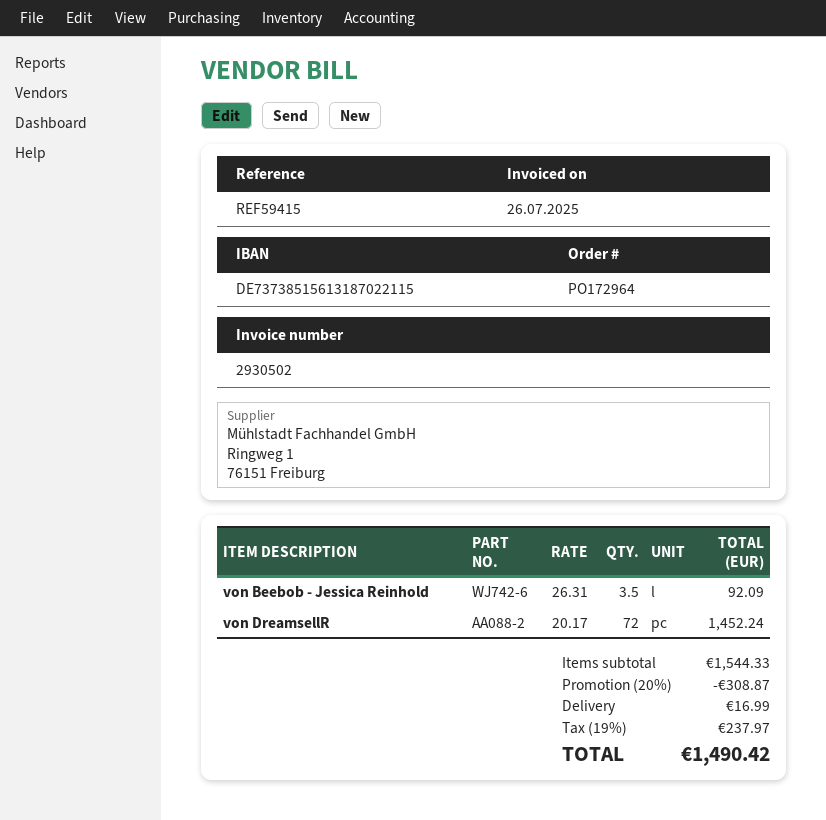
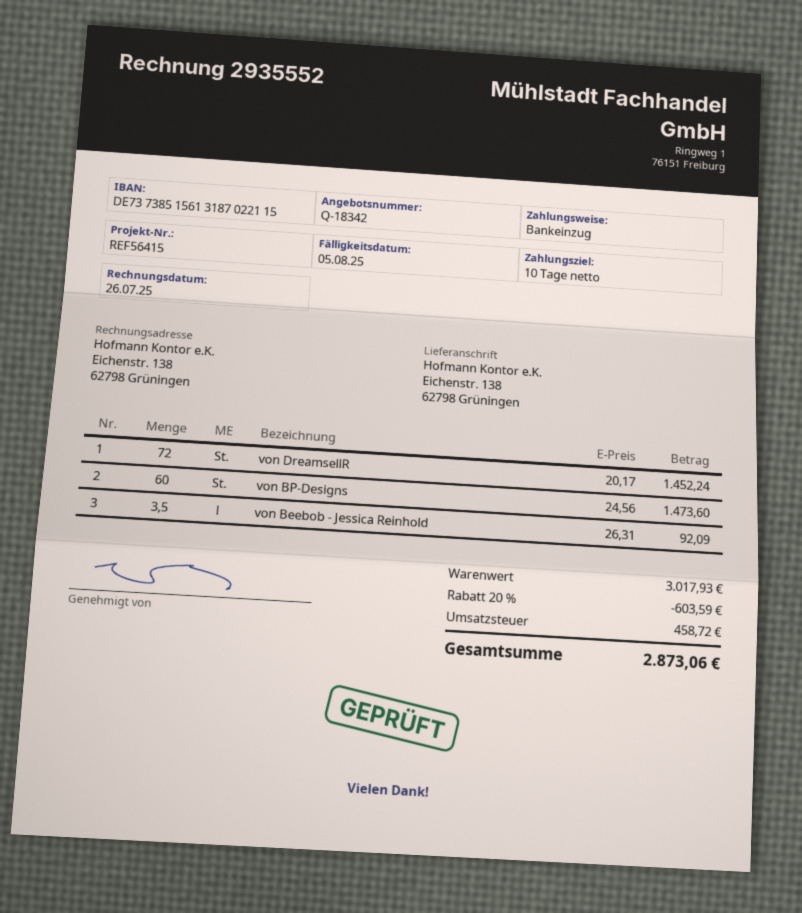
invoice number: 2930502 -> 2935552
reference: REF59415 -> REF56415
von BP-Designs: none -> 60 x 24.56 = 1473.60
subtotal: 1544.33 -> 3017.93
discount: 20% = 308.87 -> 20% = 603.59
shipping: 16.99 -> none
tax: 237.97 -> 458.72
total: 1490.42 -> 2873.06

